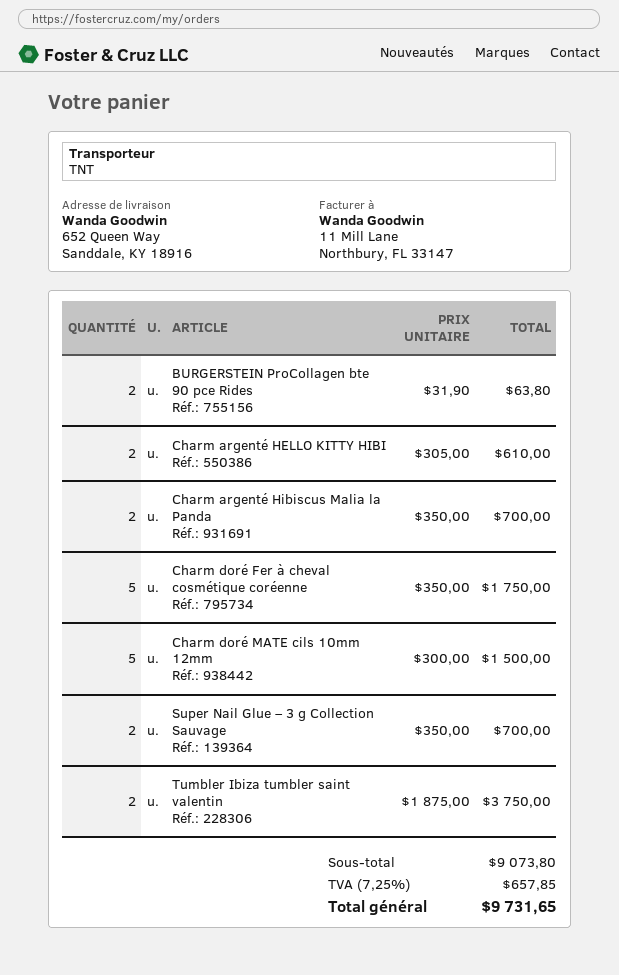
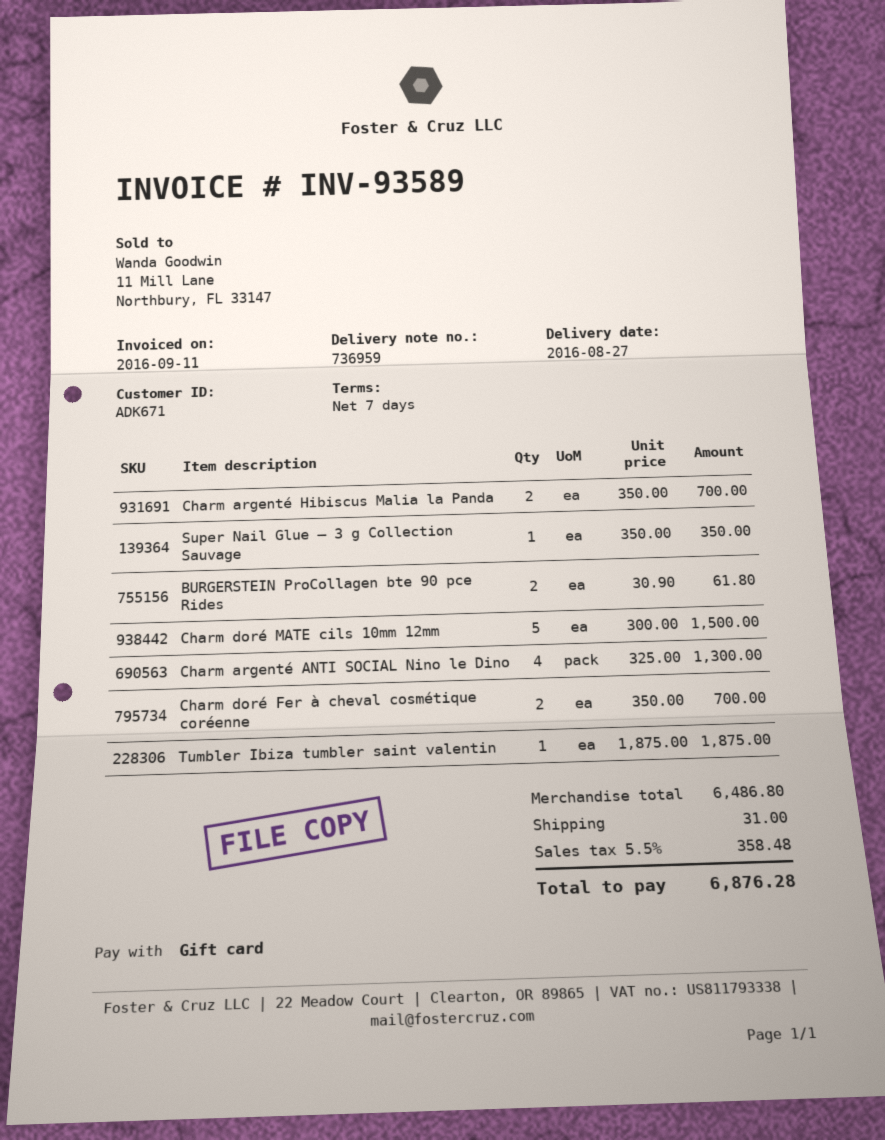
BURGERSTEIN ProCollagen bte 90 pce Rides: 2 x 31.90 = 63.80 -> 2 x 30.90 = 61.80
Charm argenté HELLO KITTY HIBI: 2 x 305.00 = 610.00 -> none
Charm doré Fer à cheval cosmétique coréenne: 5 x 350.00 = 1750.00 -> 2 x 350.00 = 700.00
Super Nail Glue – 3 g Collection Sauvage: 2 x 350.00 = 700.00 -> 1 x 350.00 = 350.00
Tumbler Ibiza tumbler saint valentin: 2 x 1875.00 = 3750.00 -> 1 x 1875.00 = 1875.00
Charm argenté ANTI SOCIAL Nino le Dino: none -> 4 x 325.00 = 1300.00
subtotal: 9073.80 -> 6486.80
shipping: none -> 31.00
tax: 7.25% = 657.85 -> 5.5% = 358.48
total: 9731.65 -> 6876.28

